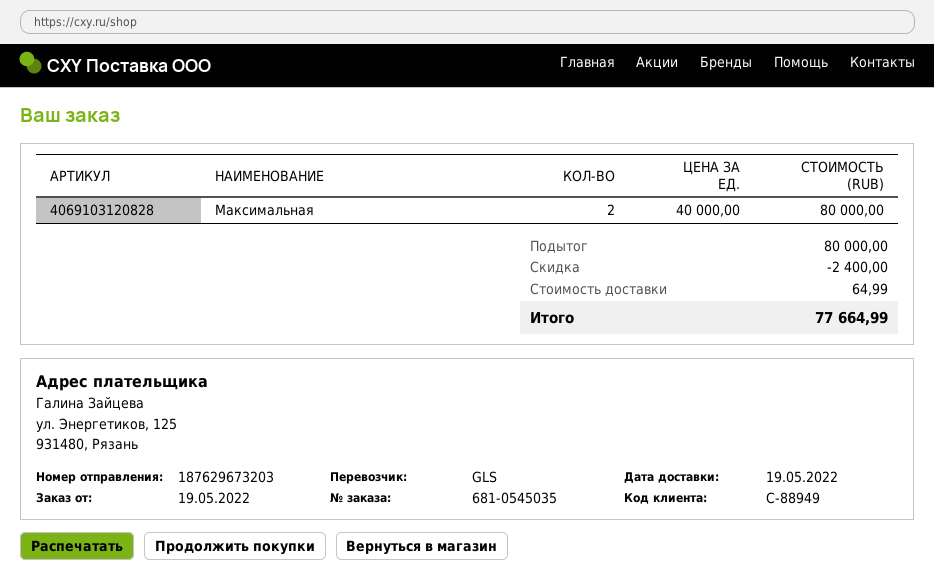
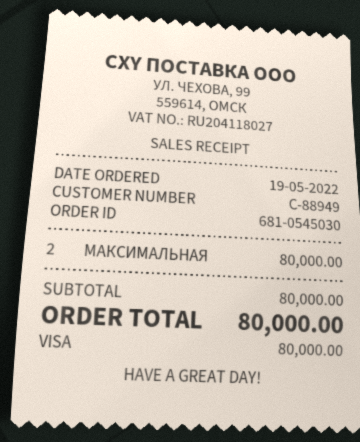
order number: 681-0545035 -> 681-0545030
discount: 2400.00 -> none
shipping: 64.99 -> none
total: 77664.99 -> 80000.00

